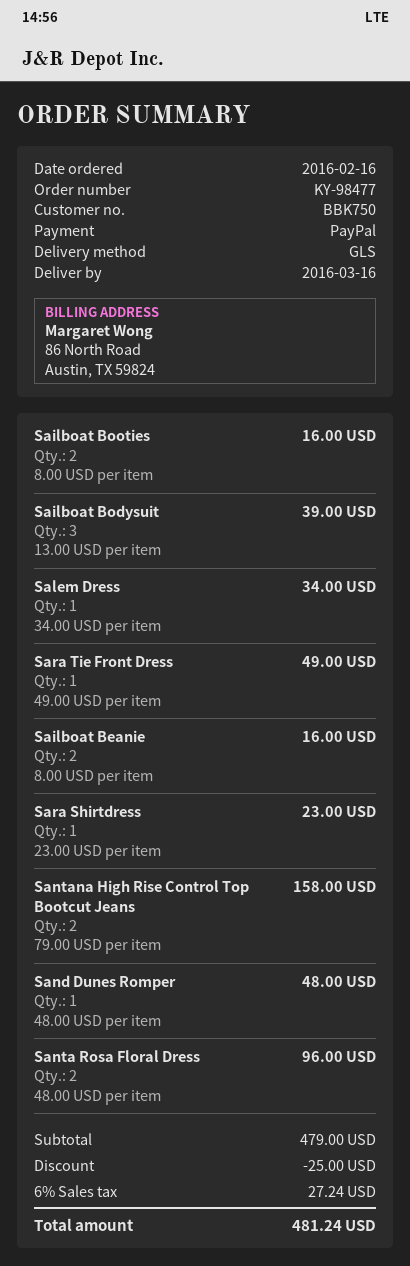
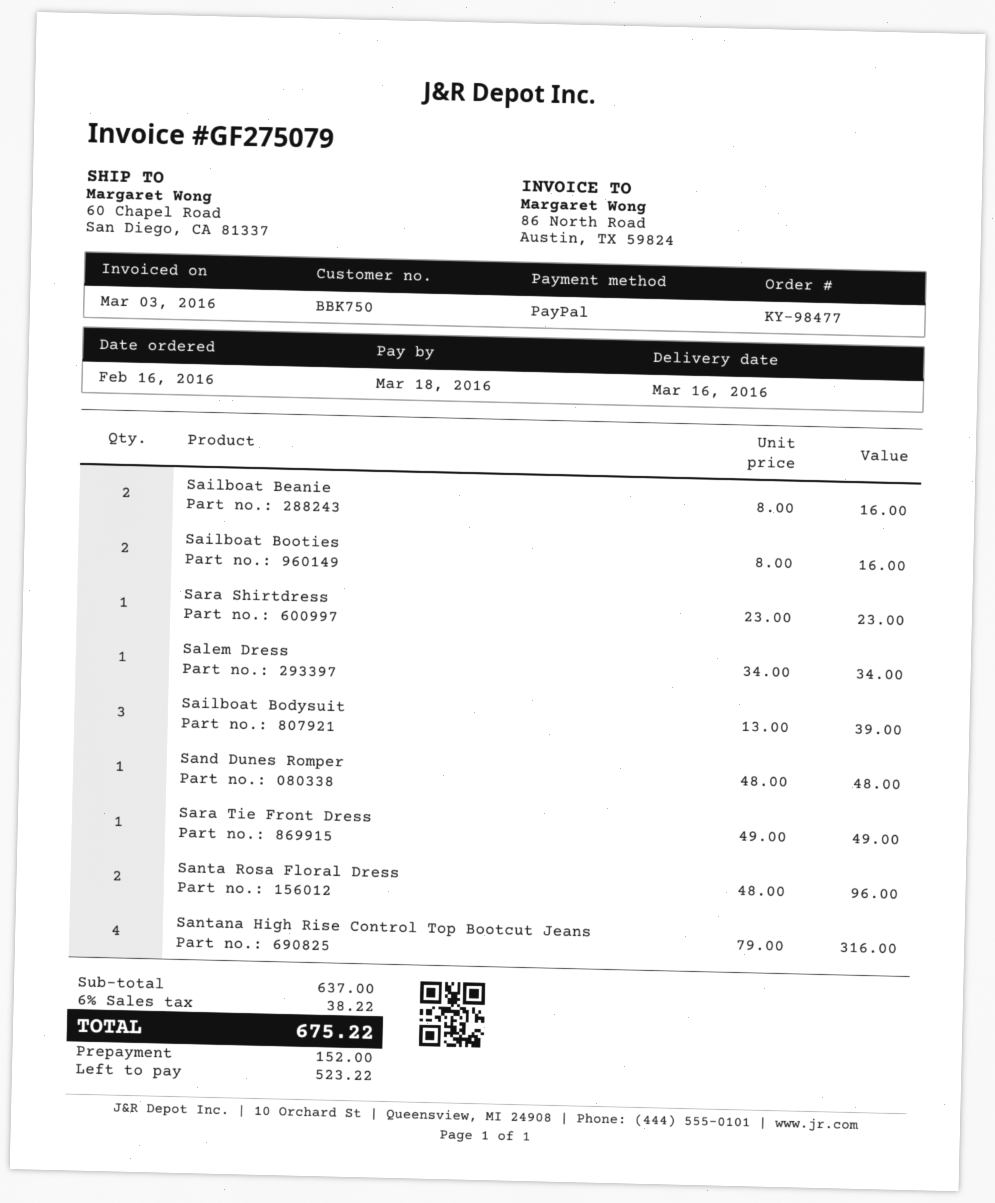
Santana High Rise Control Top Bootcut Jeans: 2 x 79.00 = 158.00 -> 4 x 79.00 = 316.00
subtotal: 479.00 -> 637.00
discount: 25.00 -> none
tax: 6% = 27.24 -> 6% = 38.22
total: 481.24 -> 675.22

